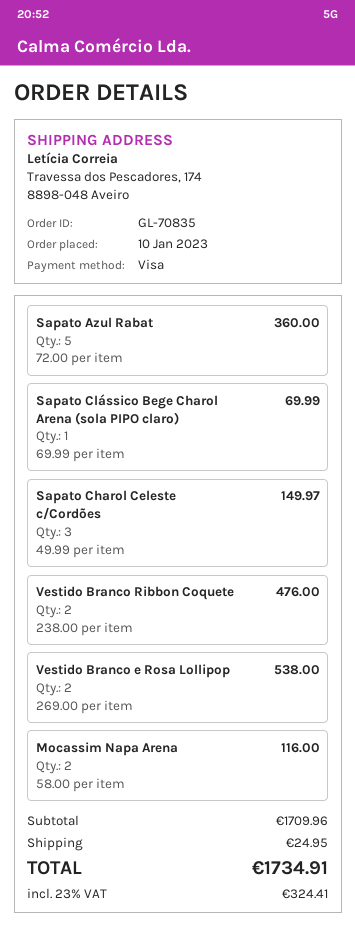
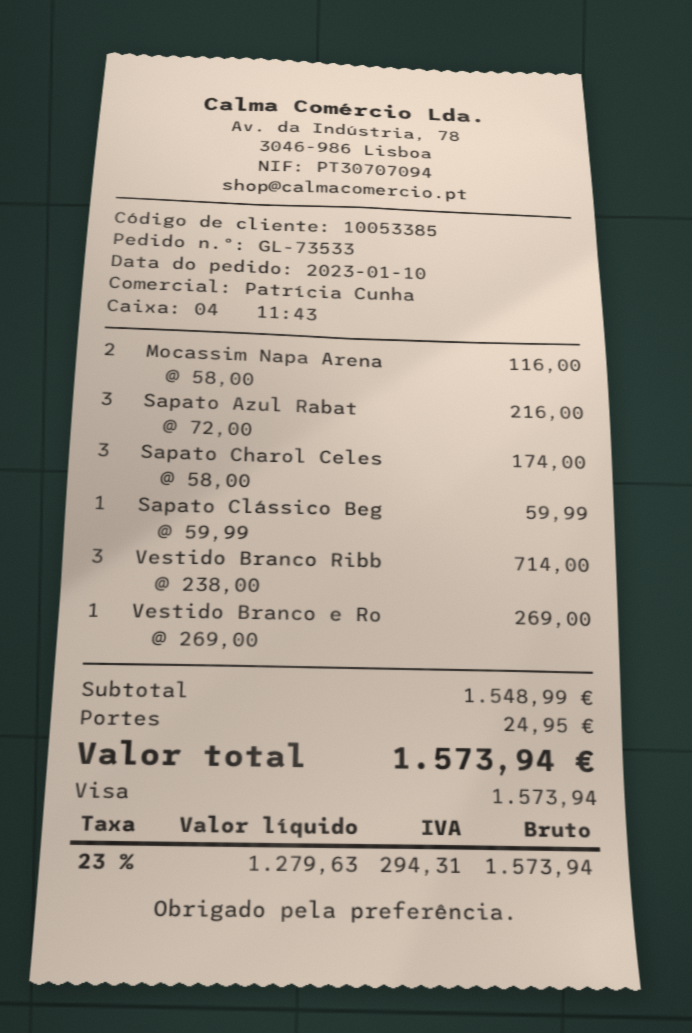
order number: GL-70835 -> GL-73533
Sapato Azul Rabat: 5 x 72.00 = 360.00 -> 3 x 72.00 = 216.00
Sapato Clássico Bege Charol Arena (sola PIPO claro): 1 x 69.99 = 69.99 -> 1 x 59.99 = 59.99
Sapato Charol Celeste c/Cordões: 3 x 49.99 = 149.97 -> 3 x 58.00 = 174.00
Vestido Branco Ribbon Coquete: 2 x 238.00 = 476.00 -> 3 x 238.00 = 714.00
Vestido Branco e Rosa Lollipop: 2 x 269.00 = 538.00 -> 1 x 269.00 = 269.00
subtotal: 1709.96 -> 1548.99
tax: 23% = 324.41 -> 23% = 294.31
total: 1734.91 -> 1573.94

